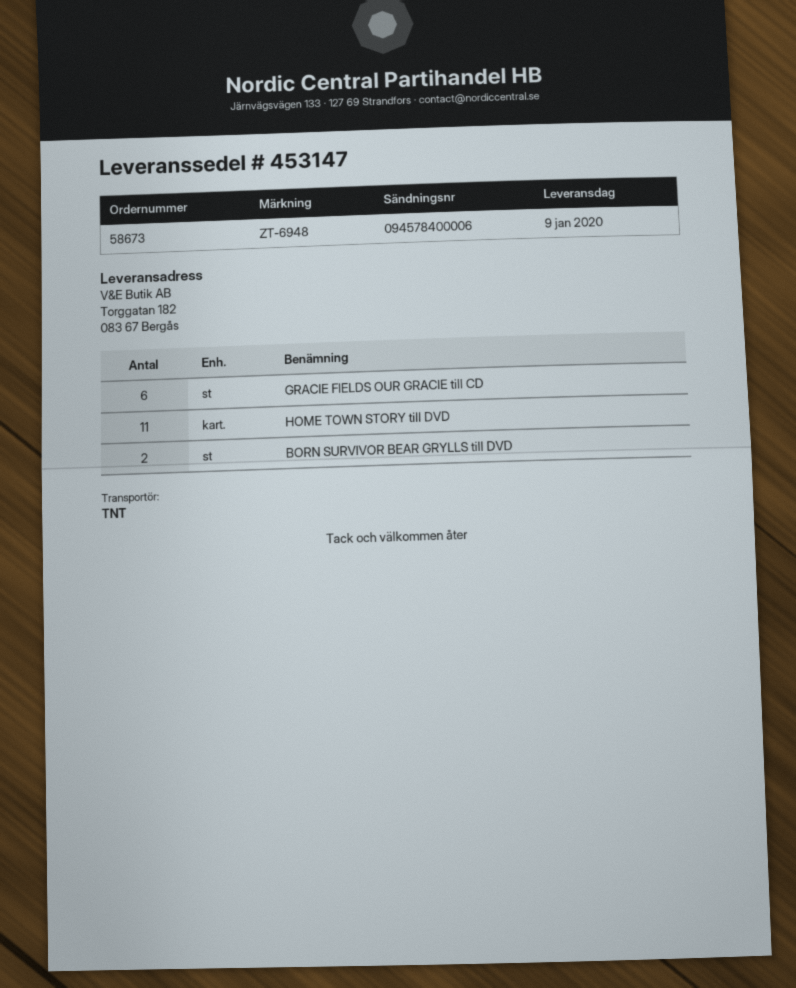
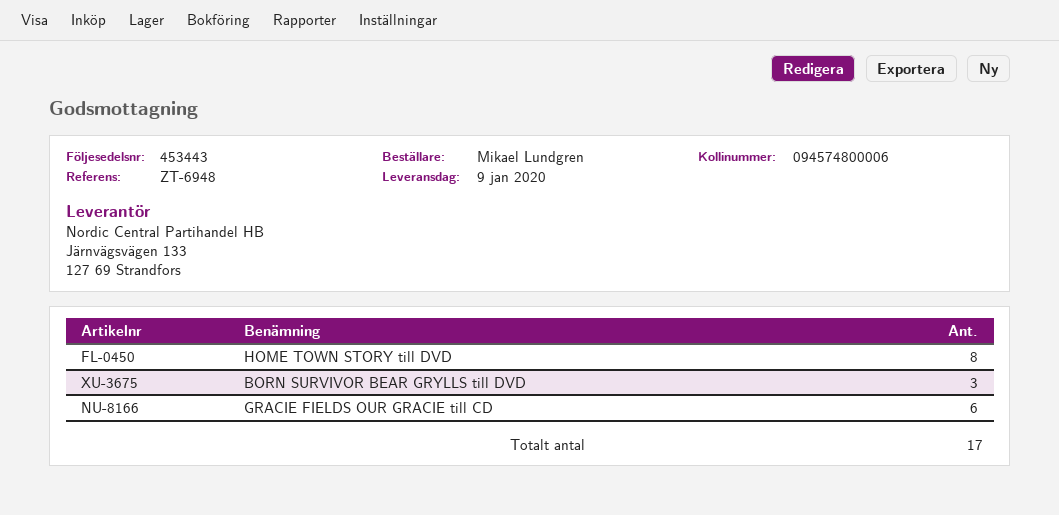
delivery note number: 453147 -> 453443
tracking number: 094578400006 -> 094574800006
HOME TOWN STORY till DVD: 11 -> 8
BORN SURVIVOR BEAR GRYLLS till DVD: 2 -> 3

